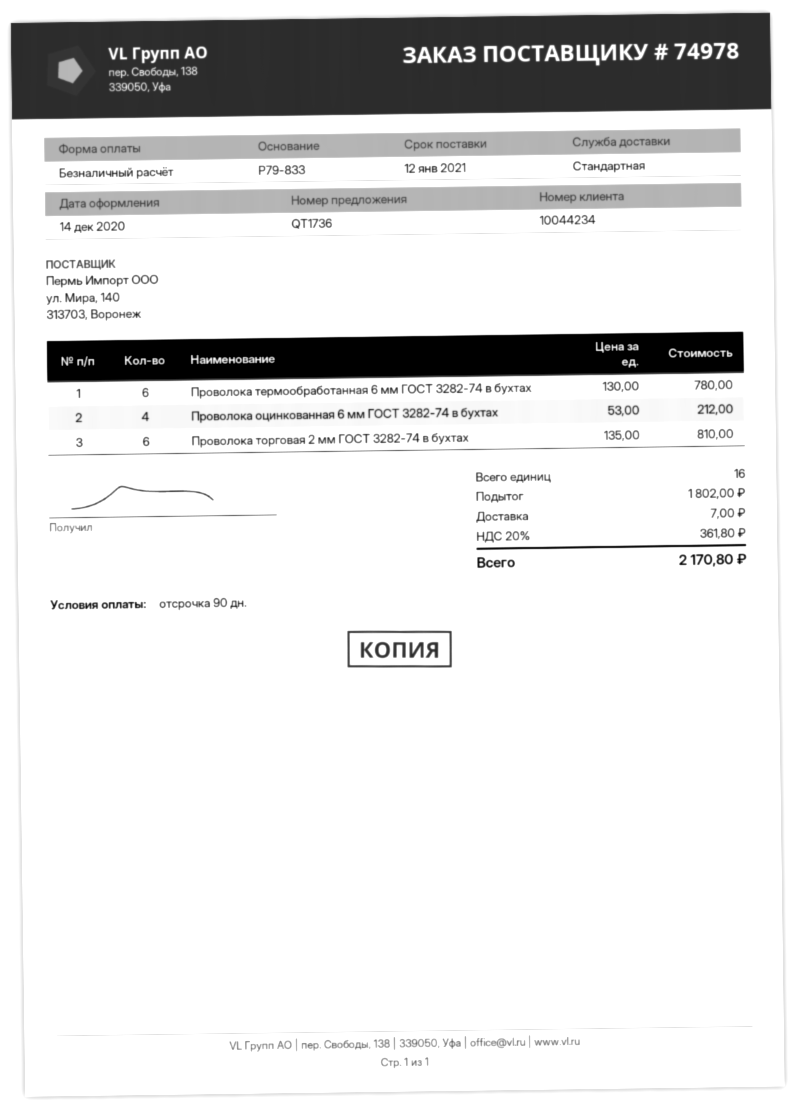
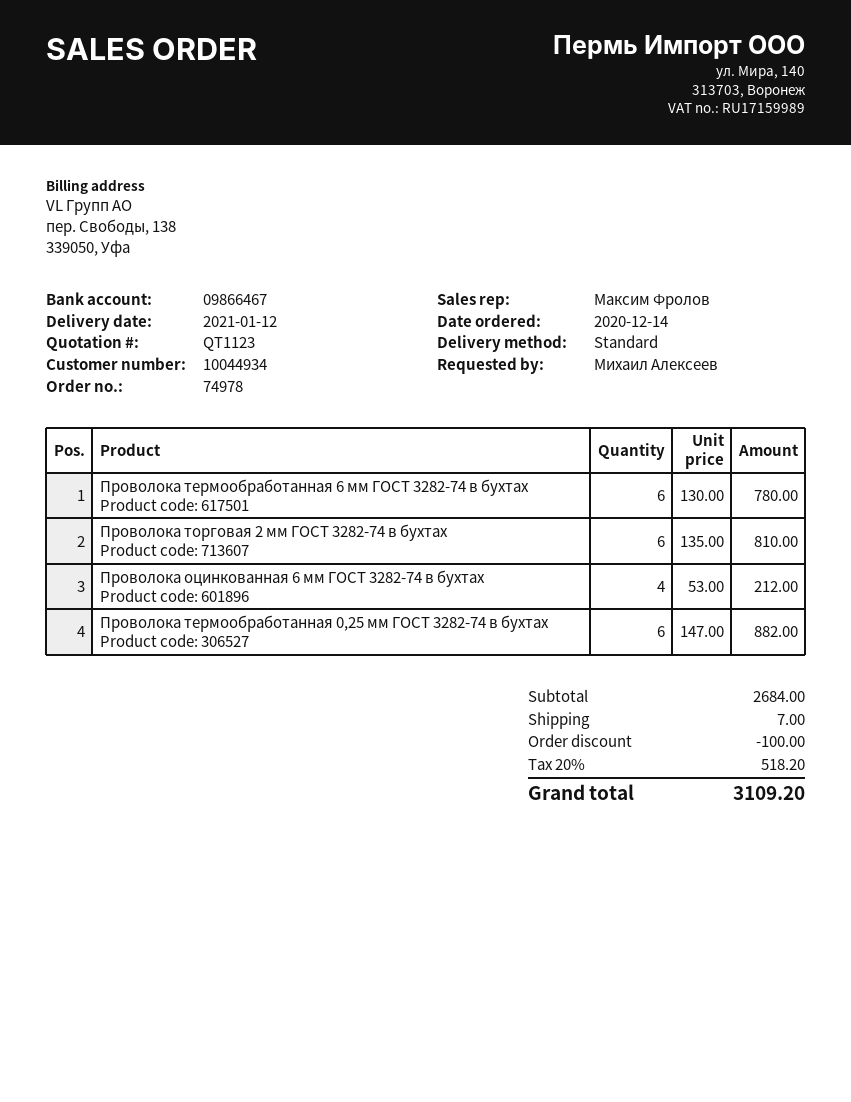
quote number: QT1736 -> QT1123
customer number: 10044234 -> 10044934
Проволока термообработанная 0,25 мм ГОСТ 3282-74 в бухтах: none -> 6 x 147.00 = 882.00
subtotal: 1802.00 -> 2684.00
discount: none -> 100.00
tax: 20% = 361.80 -> 20% = 518.20
total: 2170.80 -> 3109.20

